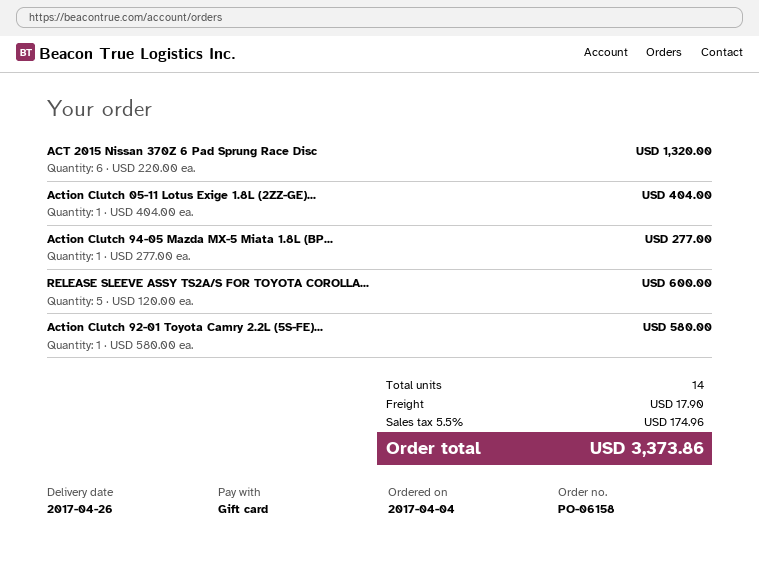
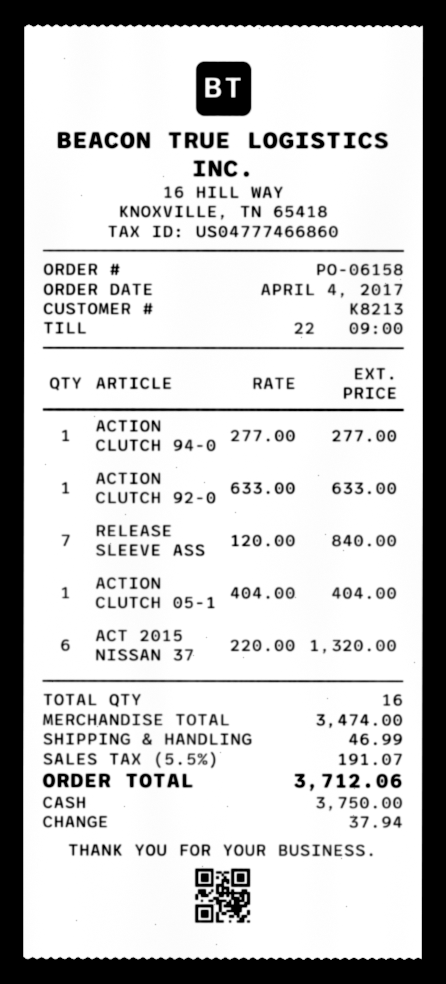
payment method: gift card -> cash
RELEASE SLEEVE ASSY TS2A/S FOR TOYOTA COROLLA...: 5 x 120.00 = 600.00 -> 7 x 120.00 = 840.00
Action Clutch 92-01 Toyota Camry 2.2L (5S-FE)...: 1 x 580.00 = 580.00 -> 1 x 633.00 = 633.00
total quantity: 14 -> 16
shipping: 17.90 -> 46.99
tax: 5.5% = 174.96 -> 5.5% = 191.07
total: 3373.86 -> 3712.06

